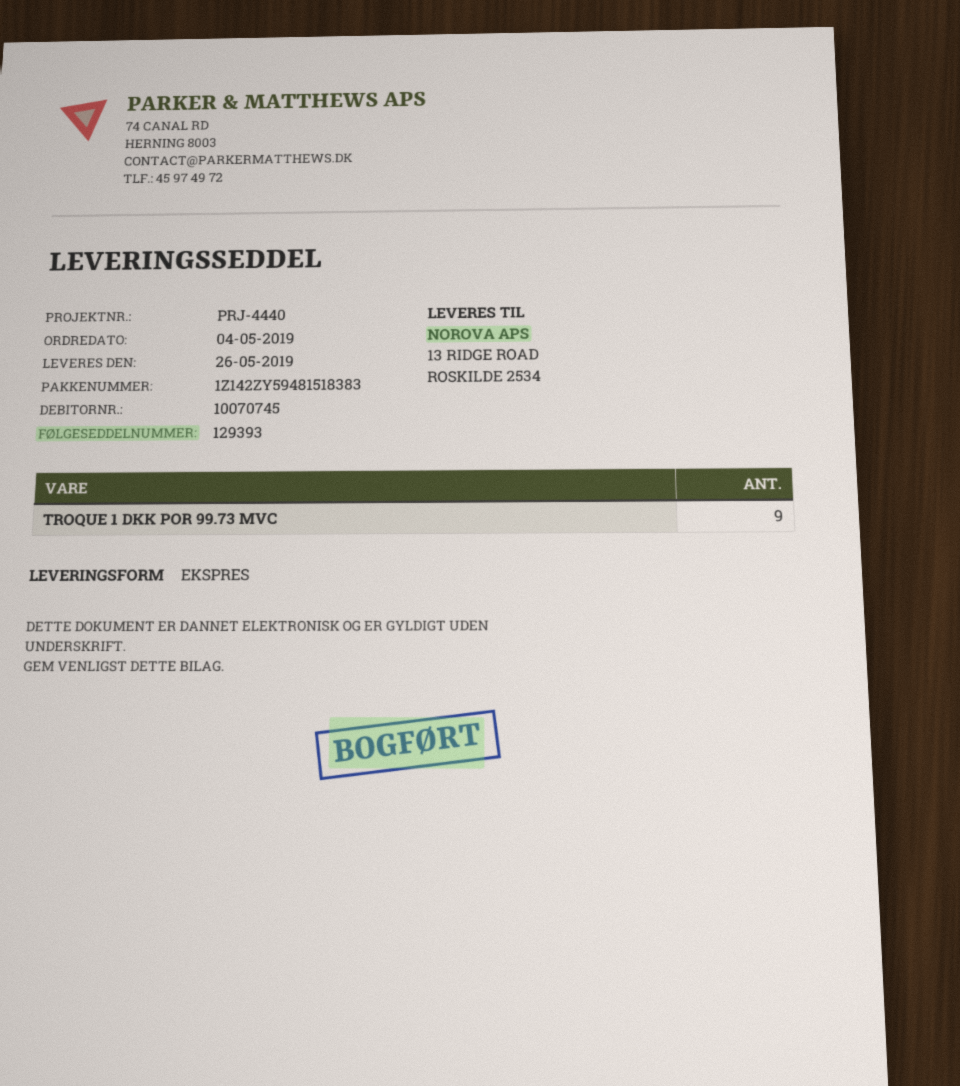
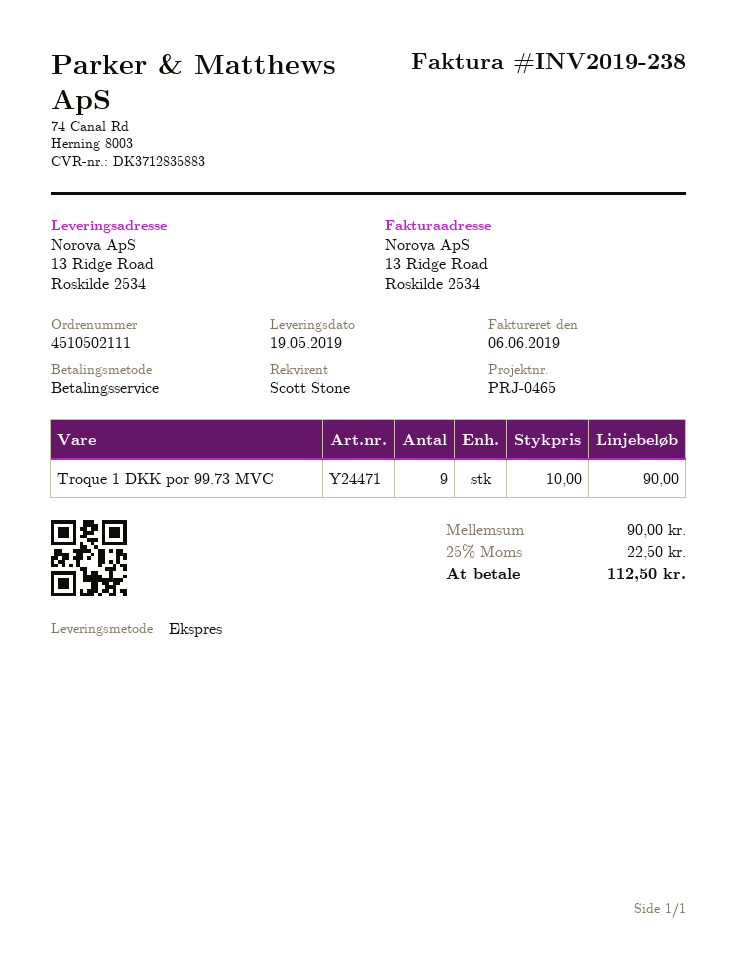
delivery date: 2019-05-26 -> 2019-05-19
reference: PRJ-4440 -> PRJ-0465

